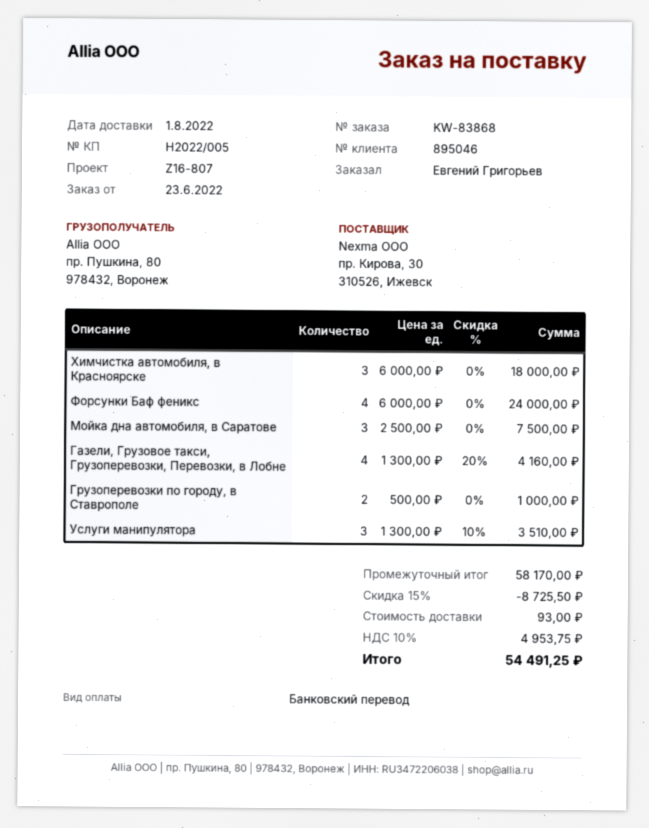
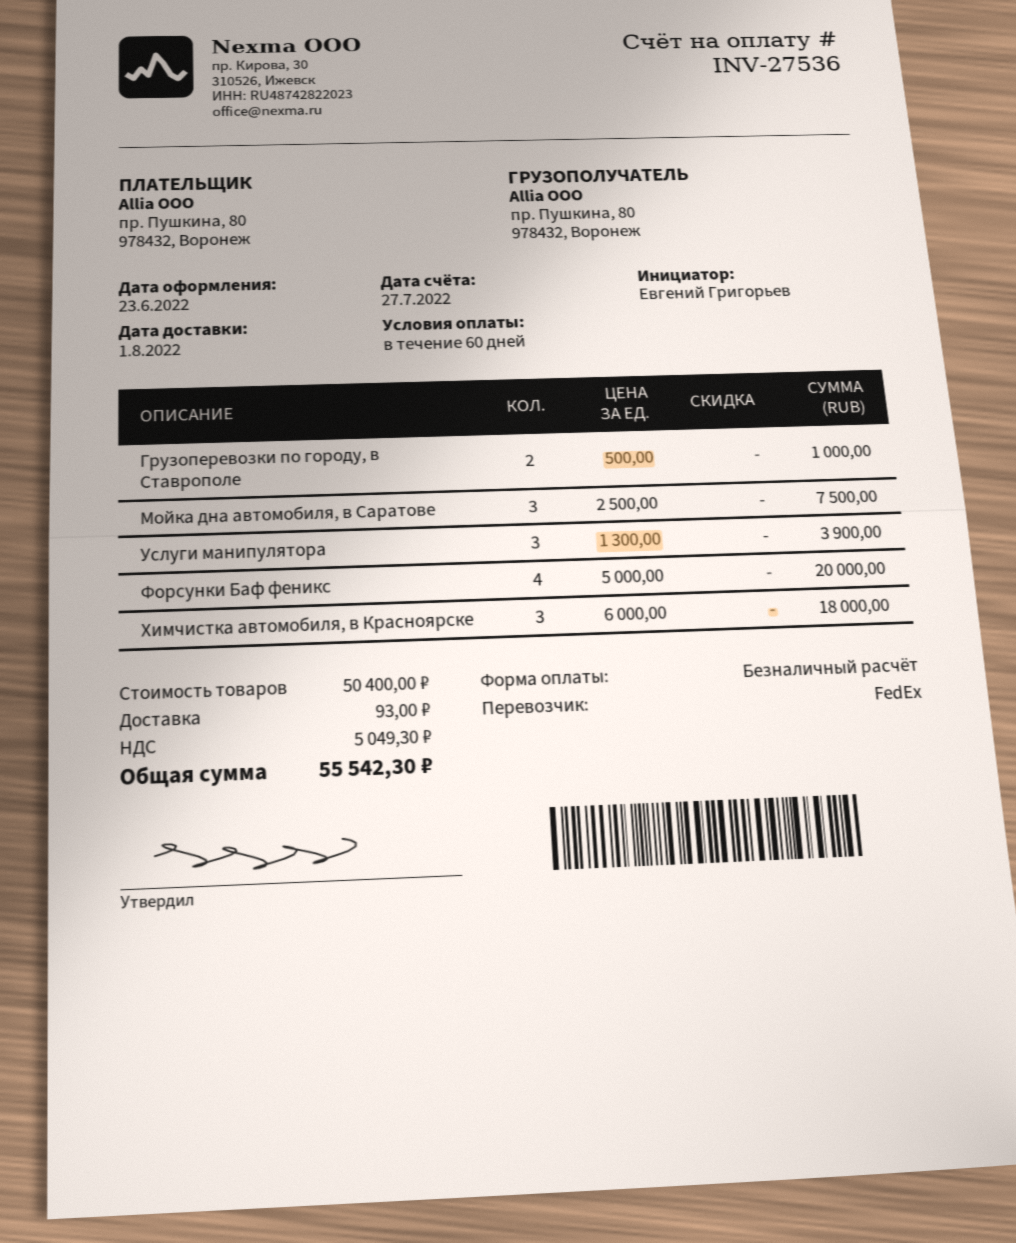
Форсунки Баф феникс: 4 x 6000.00 = 24000.00 -> 4 x 5000.00 = 20000.00
Газели, Грузовое такси, Грузоперевозки, Перевозки, в Лобне: 4 x 1300.00 - 20% = 4160.00 -> none
Услуги манипулятора: 3 x 1300.00 - 10% = 3510.00 -> 3 x 1300.00 = 3900.00
subtotal: 58170.00 -> 50400.00
discount: 15% = 8725.50 -> none
tax: 4953.75 -> 5049.30
total: 54491.25 -> 55542.30

